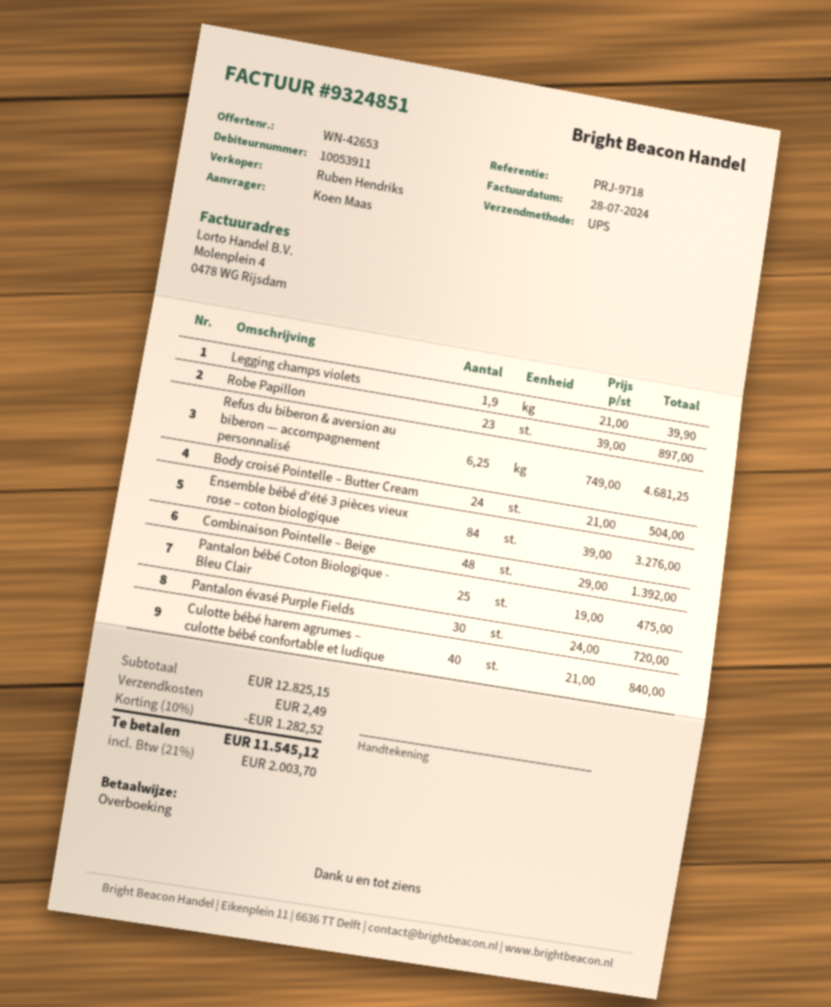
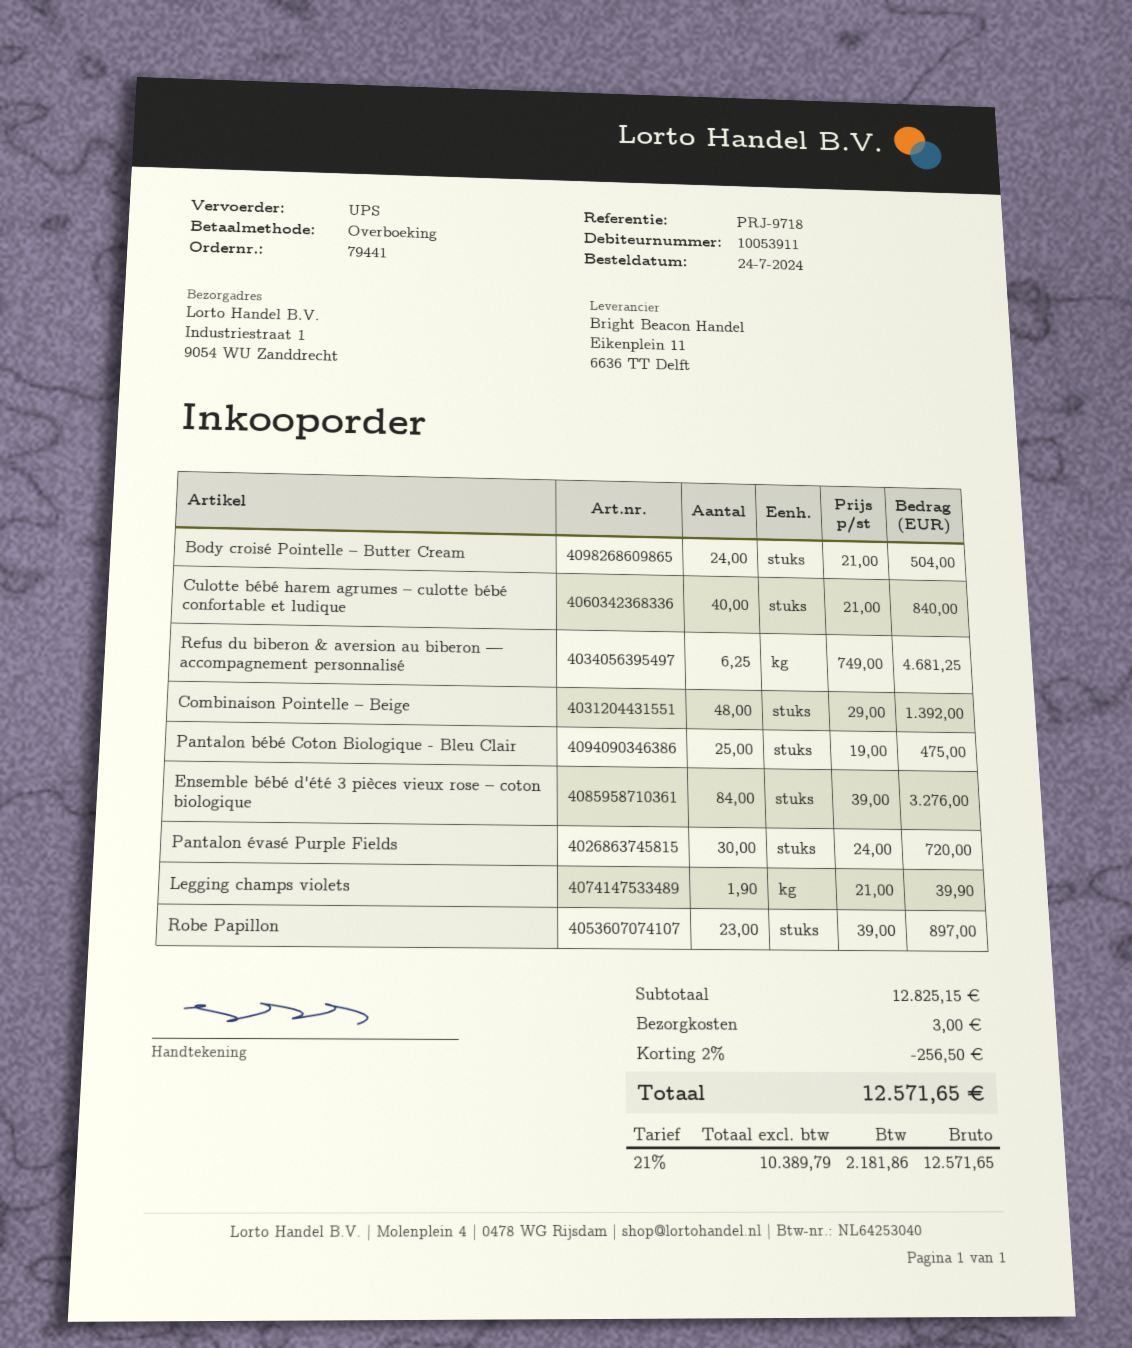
discount: 10% = 1282.52 -> 2% = 256.50
shipping: 2.49 -> 3.00
tax: 21% = 2003.70 -> 21% = 2181.86
total: 11545.12 -> 12571.65

